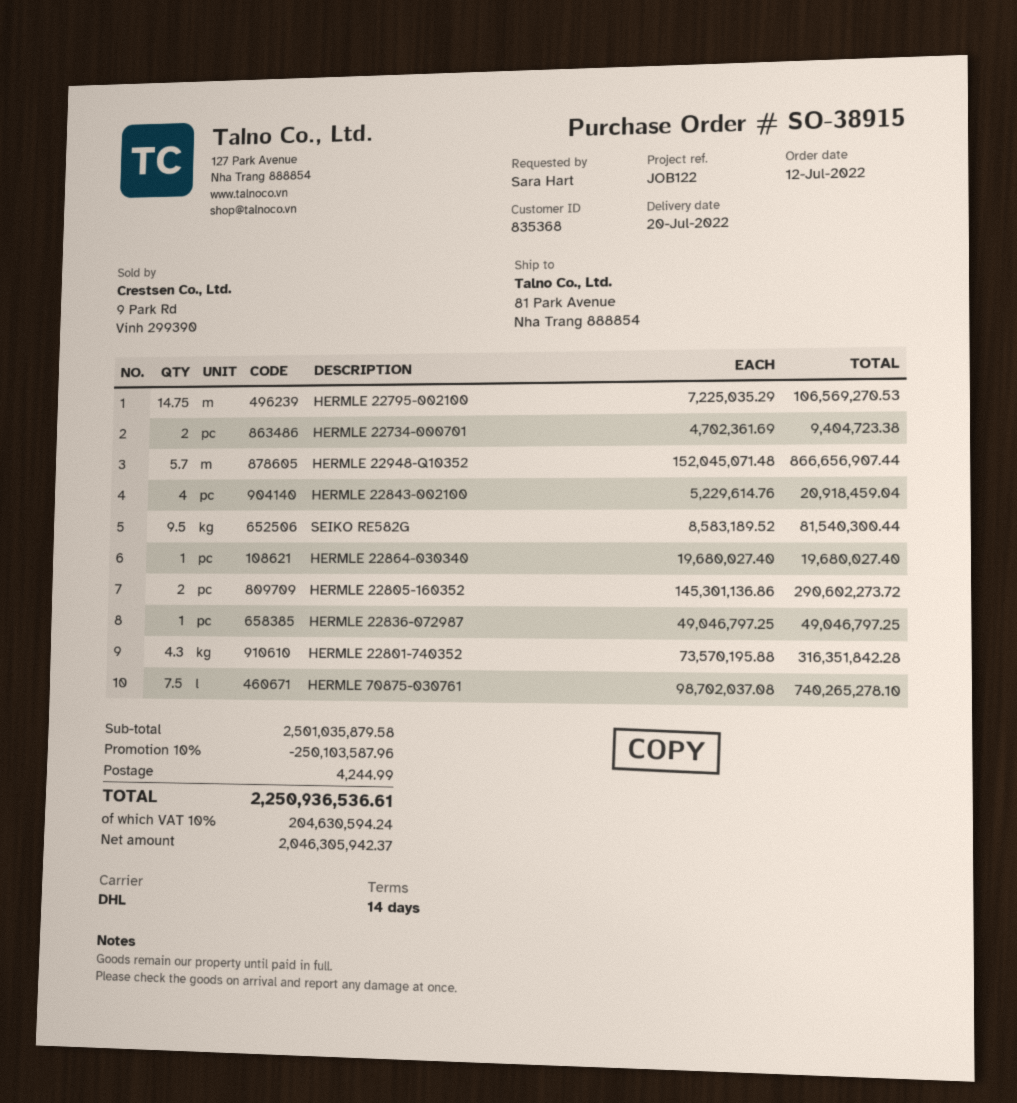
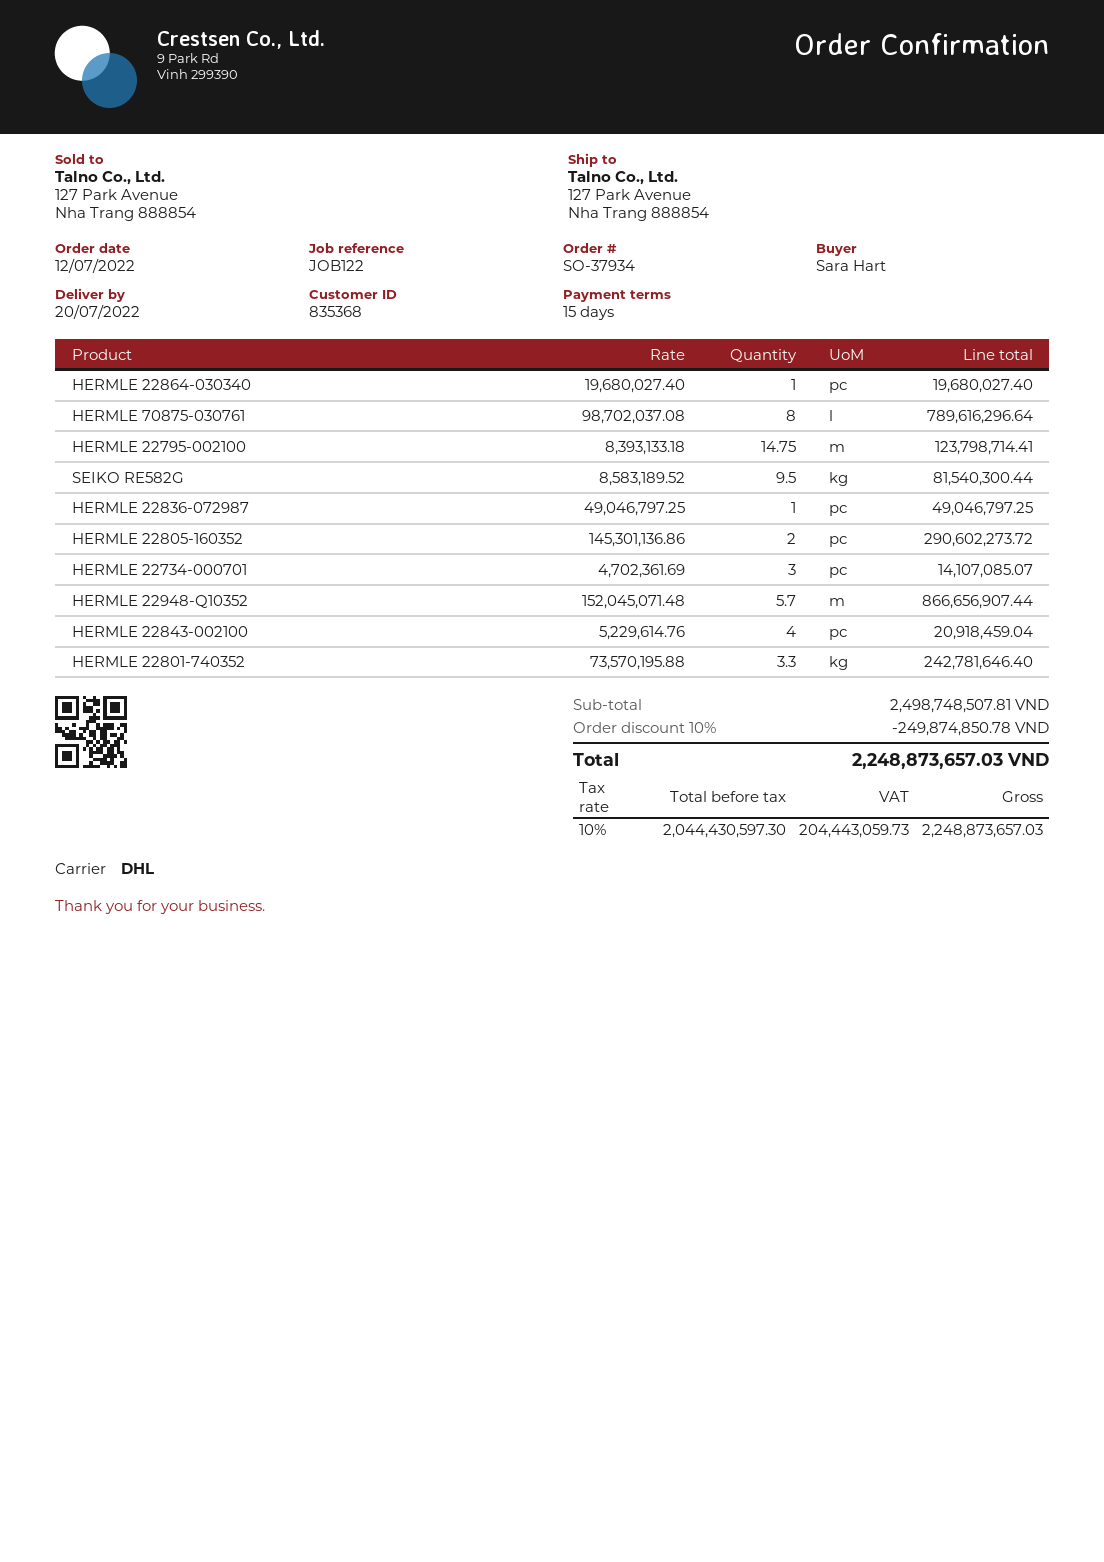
order number: SO-38915 -> SO-37934
payment terms: 14 days -> 15 days
ship to: 81 Park Avenue, Nha Trang 888854 -> 127 Park Avenue, Nha Trang 888854
HERMLE 22795-002100: 14.75 x 7225035.29 = 106569270.53 -> 14.75 x 8393133.18 = 123798714.41
HERMLE 22734-000701: 2 x 4702361.69 = 9404723.38 -> 3 x 4702361.69 = 14107085.07
HERMLE 22801-740352: 4.3 x 73570195.88 = 316351842.28 -> 3.3 x 73570195.88 = 242781646.40
HERMLE 70875-030761: 7.5 x 98702037.08 = 740265278.10 -> 8 x 98702037.08 = 789616296.64
subtotal: 2501035879.58 -> 2498748507.81
discount: 10% = 250103587.96 -> 10% = 249874850.78
shipping: 4244.99 -> none
net: 2046305942.37 -> 2044430597.30
tax: 10% = 204630594.24 -> 10% = 204443059.73
total: 2250936536.61 -> 2248873657.03

